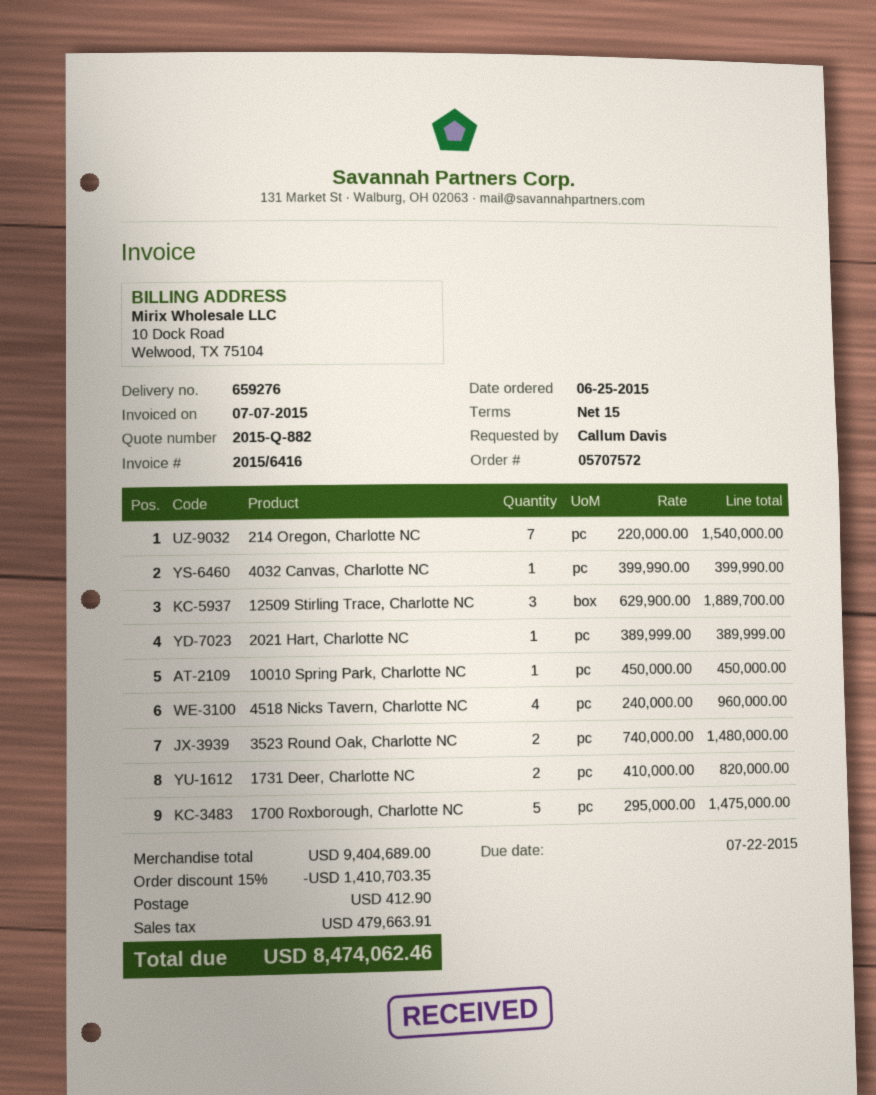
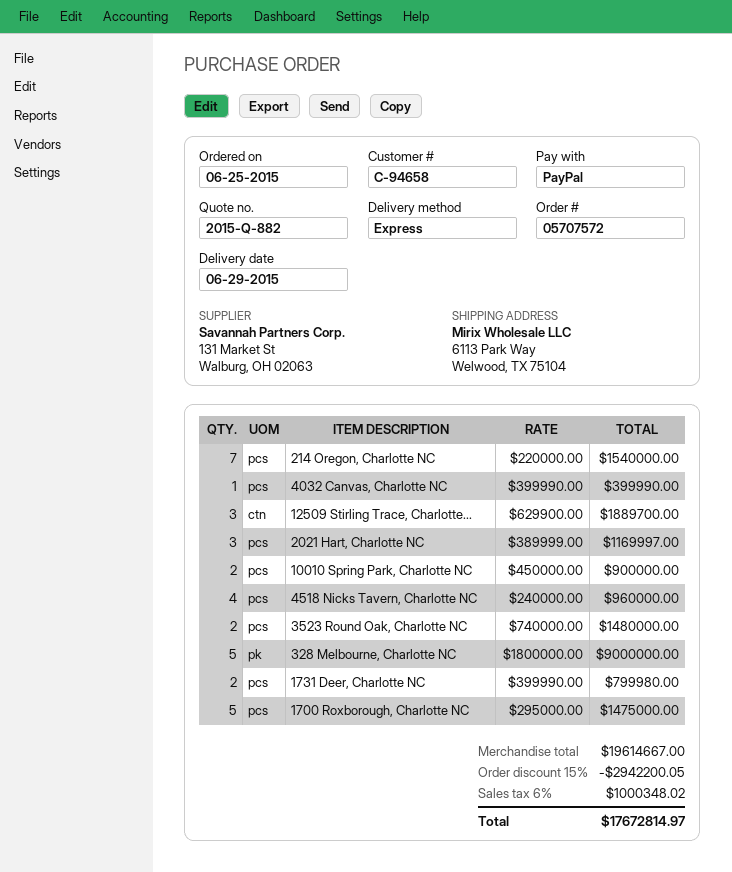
2021 Hart, Charlotte NC: 1 x 389999.00 = 389999.00 -> 3 x 389999.00 = 1169997.00
10010 Spring Park, Charlotte NC: 1 x 450000.00 = 450000.00 -> 2 x 450000.00 = 900000.00
1731 Deer, Charlotte NC: 2 x 410000.00 = 820000.00 -> 2 x 399990.00 = 799980.00
328 Melbourne, Charlotte NC: none -> 5 x 1800000.00 = 9000000.00
subtotal: 9404689.00 -> 19614667.00
discount: 15% = 1410703.35 -> 15% = 2942200.05
shipping: 412.90 -> none
tax: 479663.91 -> 1000348.02
total: 8474062.46 -> 17672814.97

